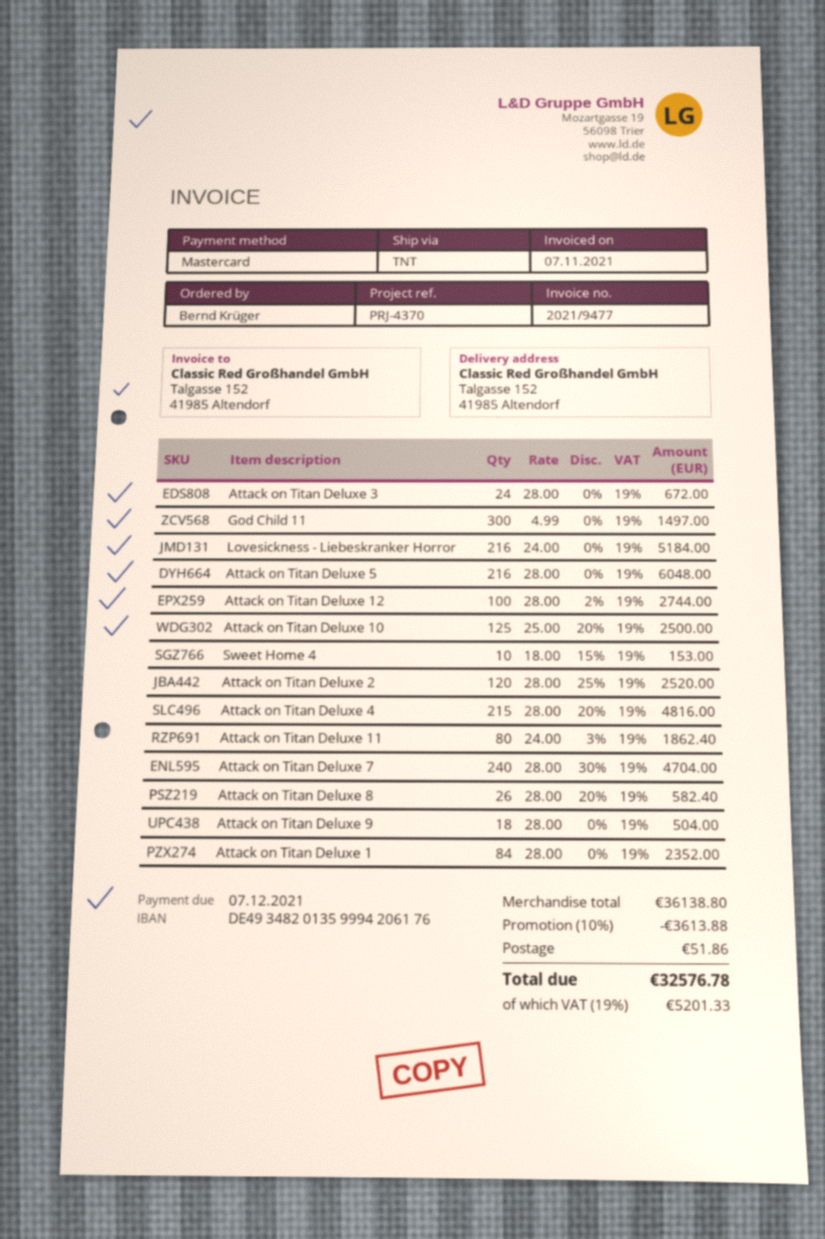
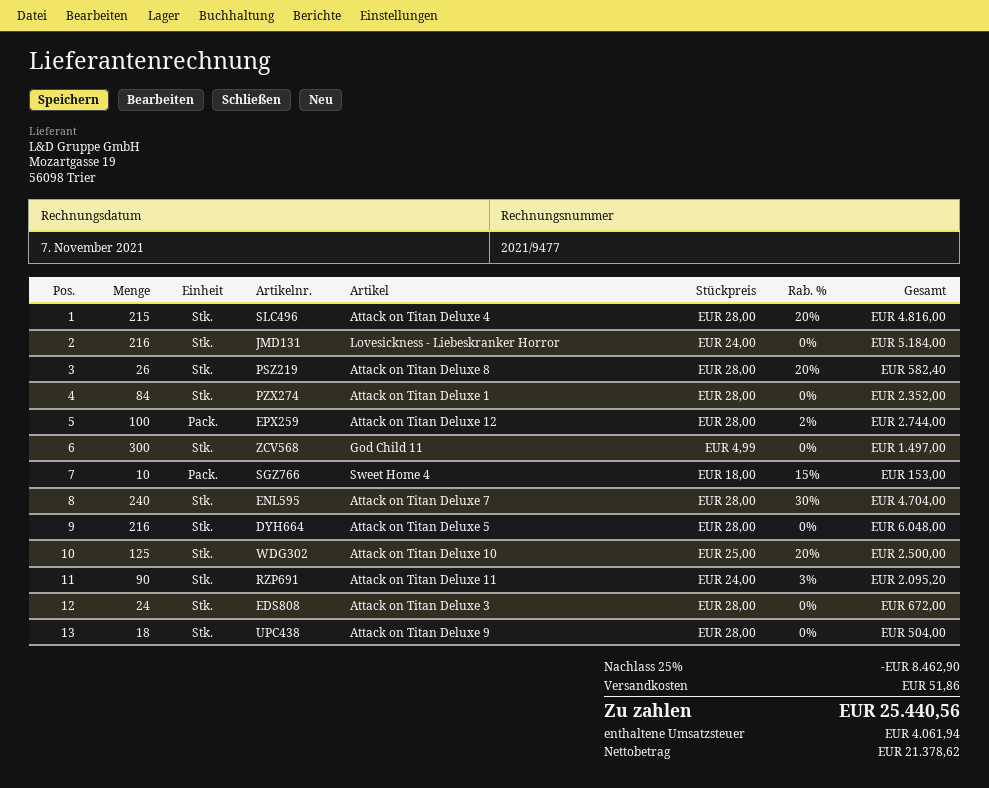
Attack on Titan Deluxe 2: 120 x 28.00 - 25% = 2520.00 -> none
Attack on Titan Deluxe 11: 80 x 24.00 - 3% = 1862.40 -> 90 x 24.00 - 3% = 2095.20
discount: 10% = 3613.88 -> 25% = 8462.90
tax: 5201.33 -> 4061.94
total: 32576.78 -> 25440.56

